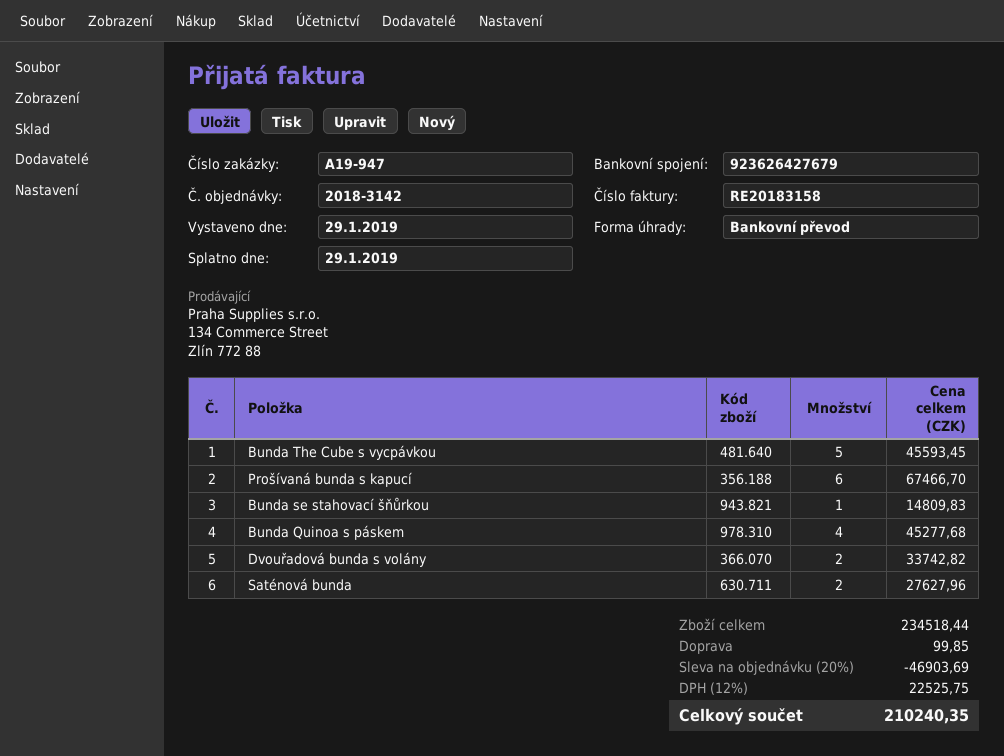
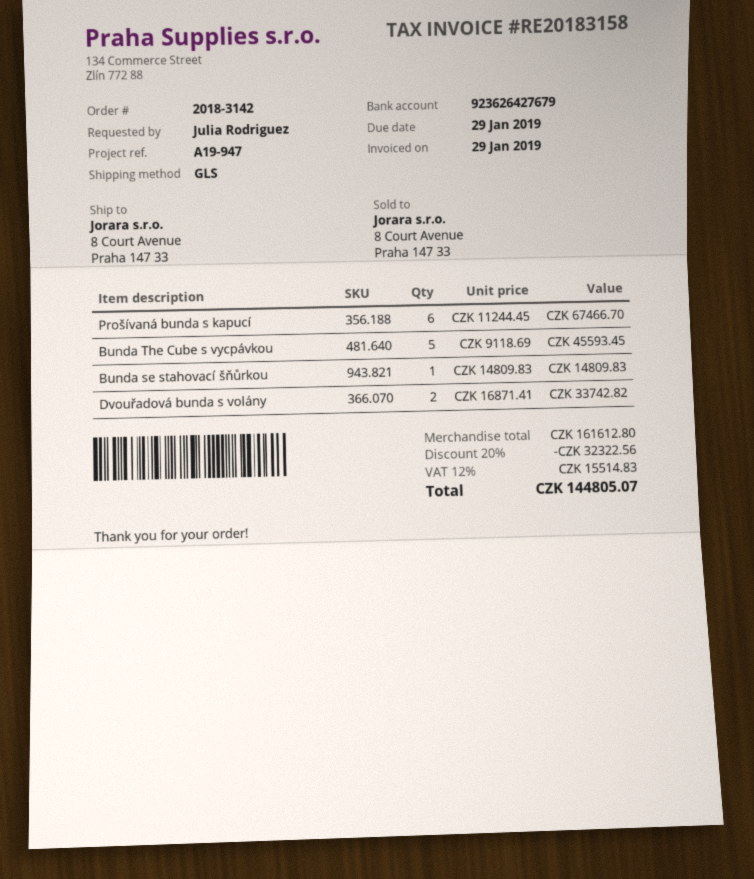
Bunda Quinoa s páskem: 4 for 45277.68 -> none
Saténová bunda: 2 for 27627.96 -> none
subtotal: 234518.44 -> 161612.80
discount: 20% = 46903.69 -> 20% = 32322.56
shipping: 99.85 -> none
tax: 12% = 22525.75 -> 12% = 15514.83
total: 210240.35 -> 144805.07

